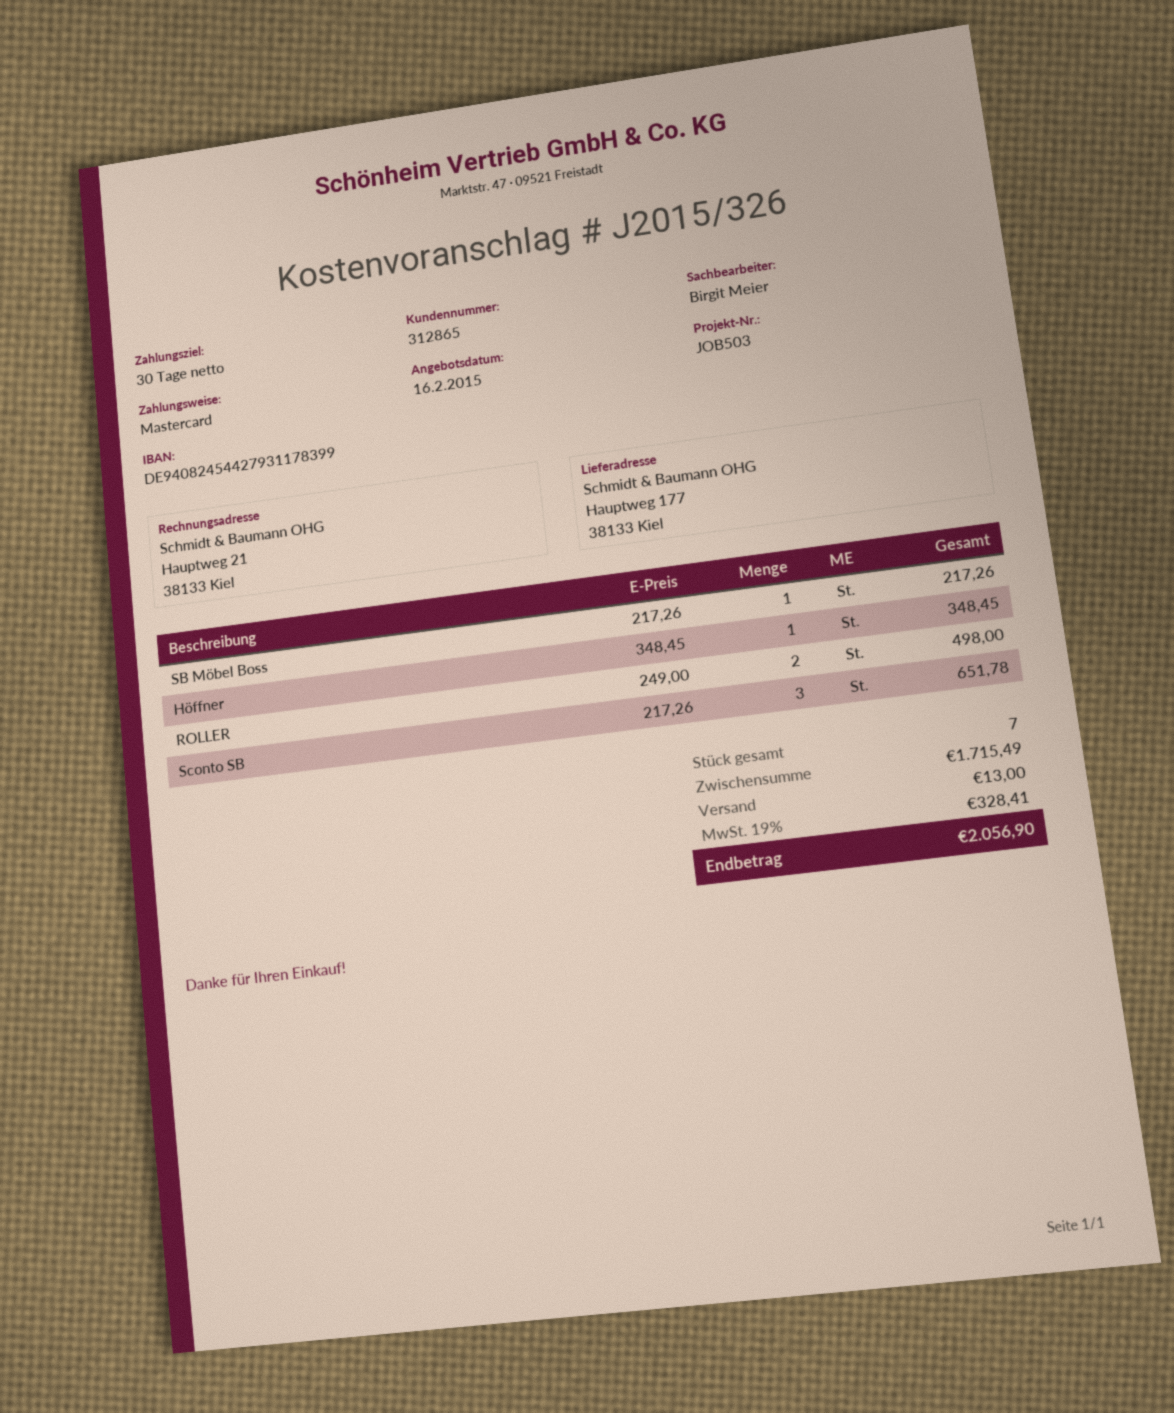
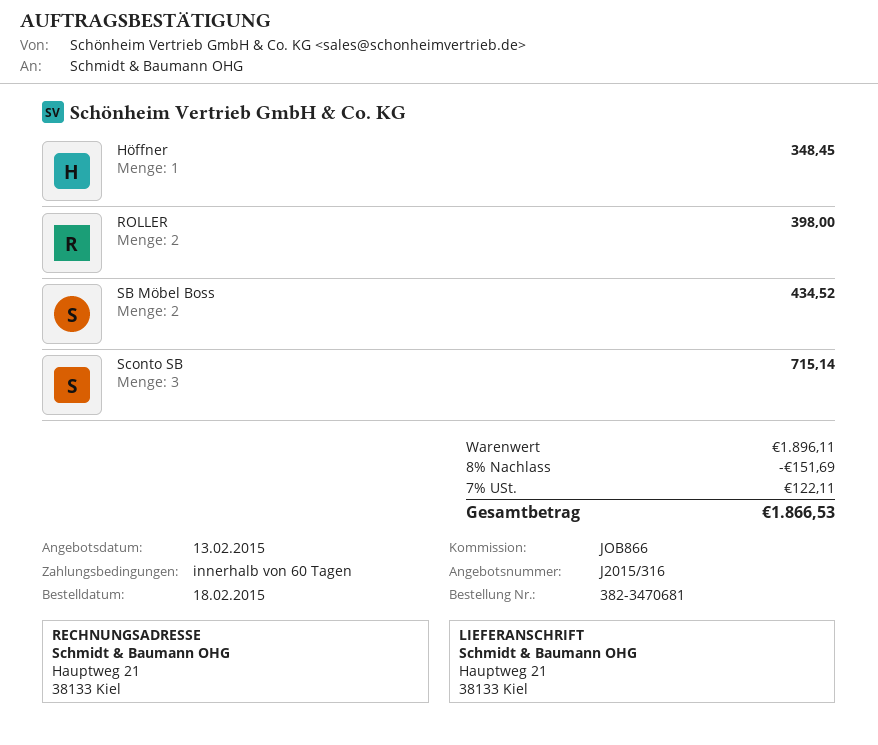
quote number: J2015/326 -> J2015/316
quote date: 2015-02-16 -> 2015-02-13
payment terms: 30 days -> 60 days
reference: JOB503 -> JOB866
ship to: Hauptweg 177, 38133 Kiel -> Hauptweg 21, 38133 Kiel
SB Möbel Boss: 1 for 217.26 -> 2 for 434.52
ROLLER: 2 for 498.00 -> 2 for 398.00
Sconto SB: 3 for 651.78 -> 3 for 715.14
subtotal: 1715.49 -> 1896.11
discount: none -> 8% = 151.69
shipping: 13.00 -> none
tax: 19% = 328.41 -> 7% = 122.11
total: 2056.90 -> 1866.53

